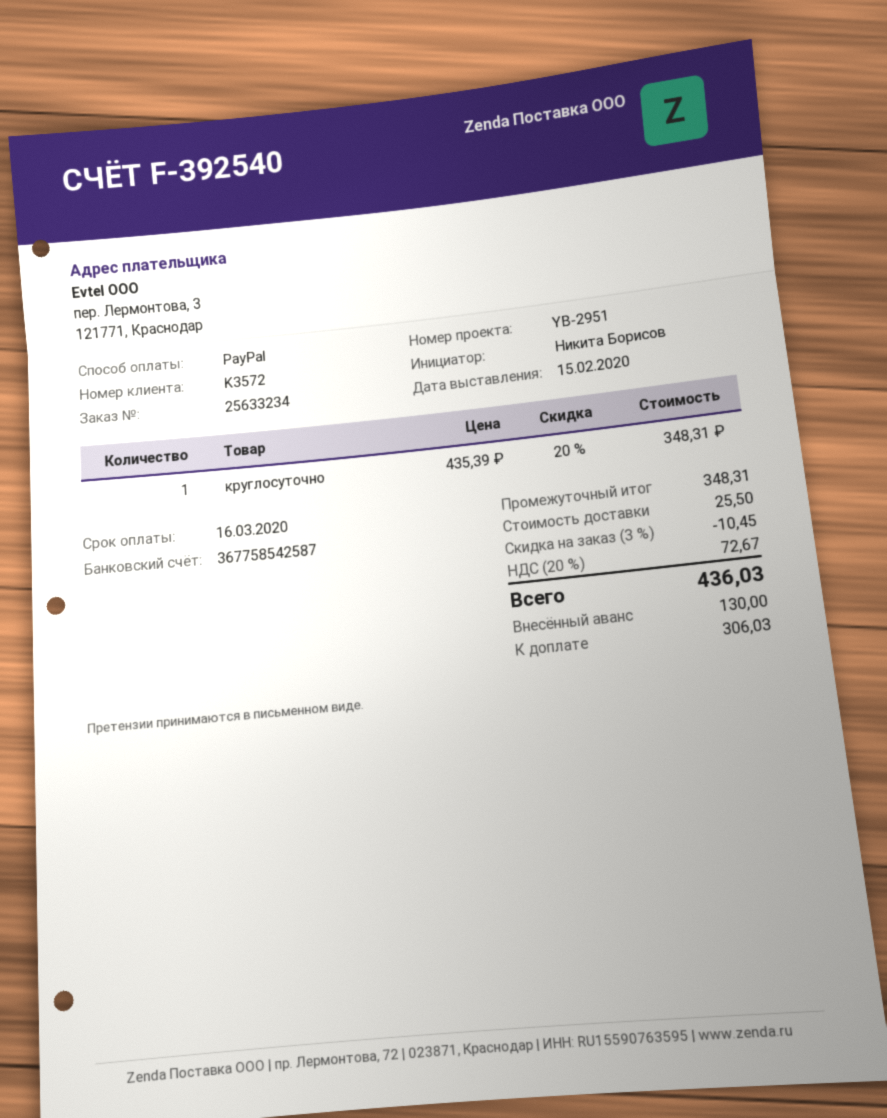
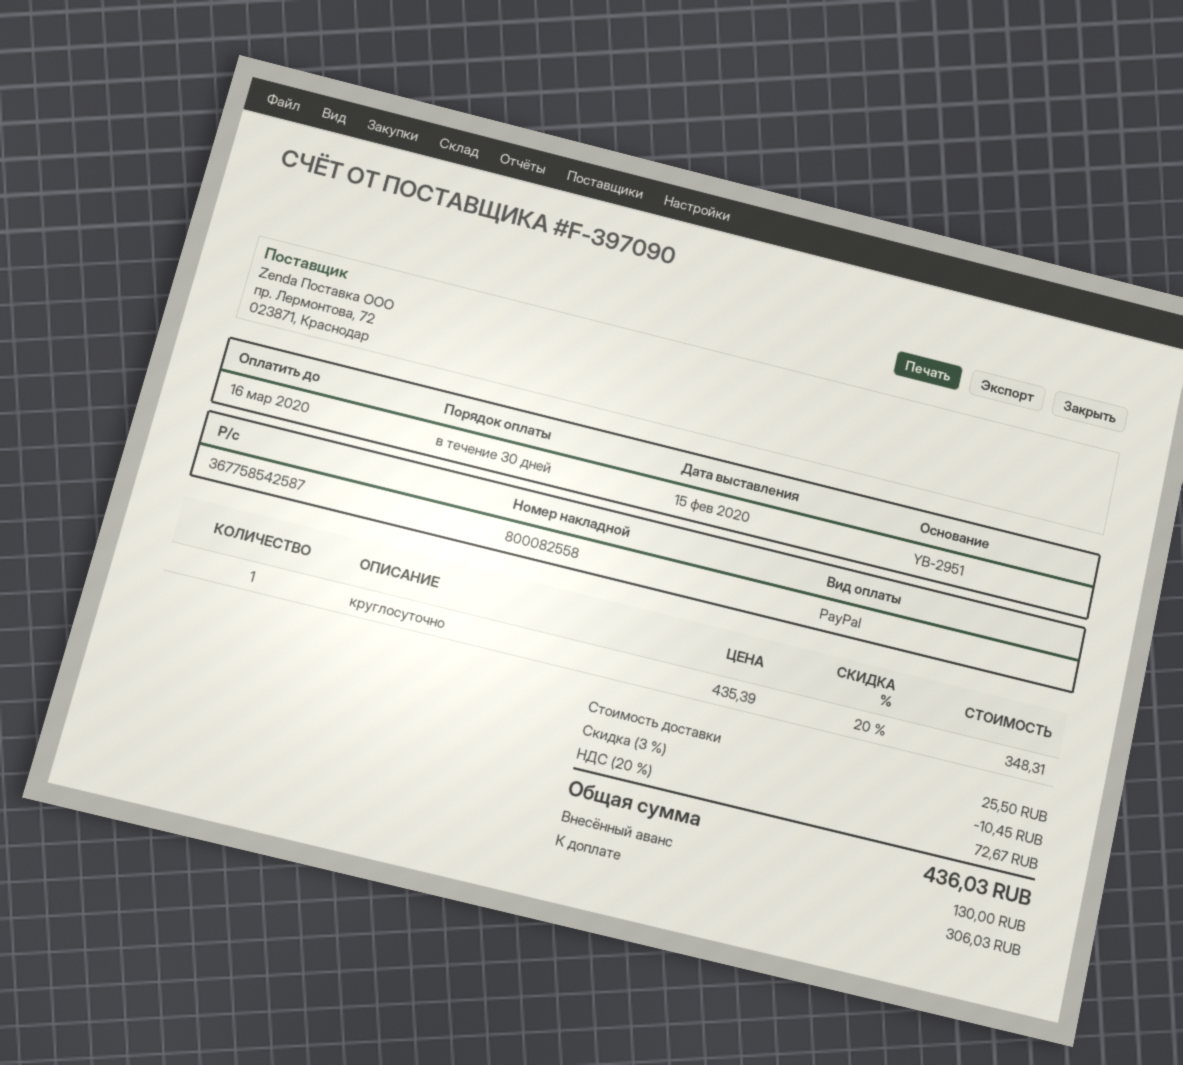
invoice number: F-392540 -> F-397090

